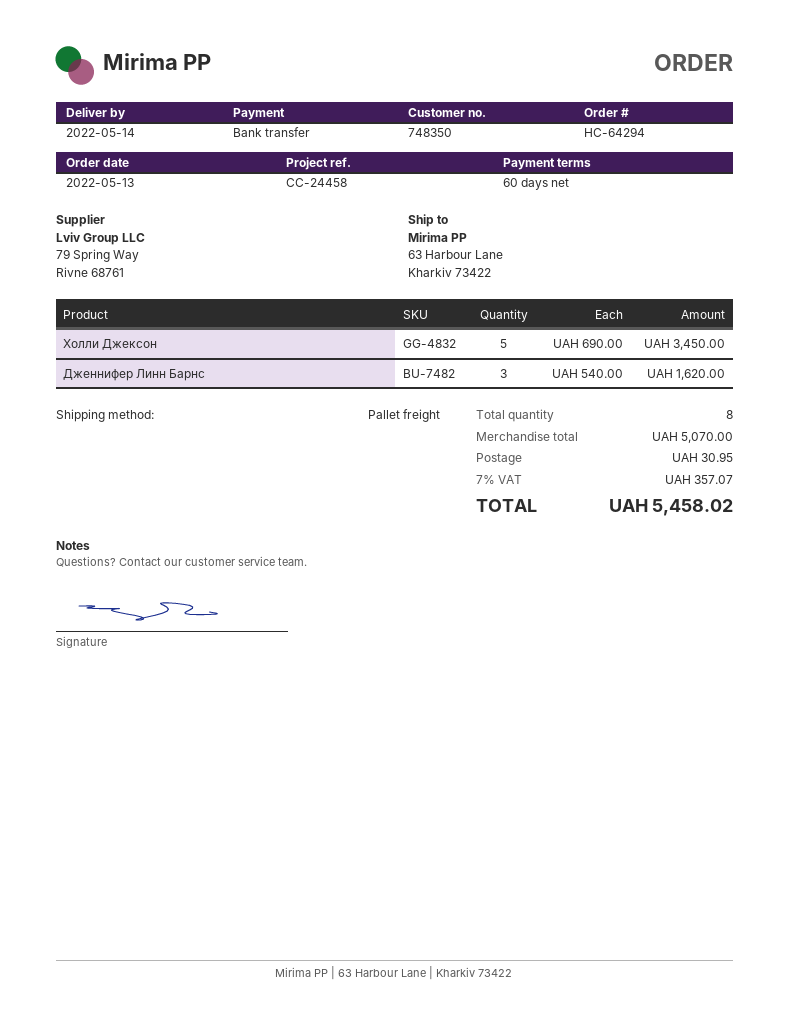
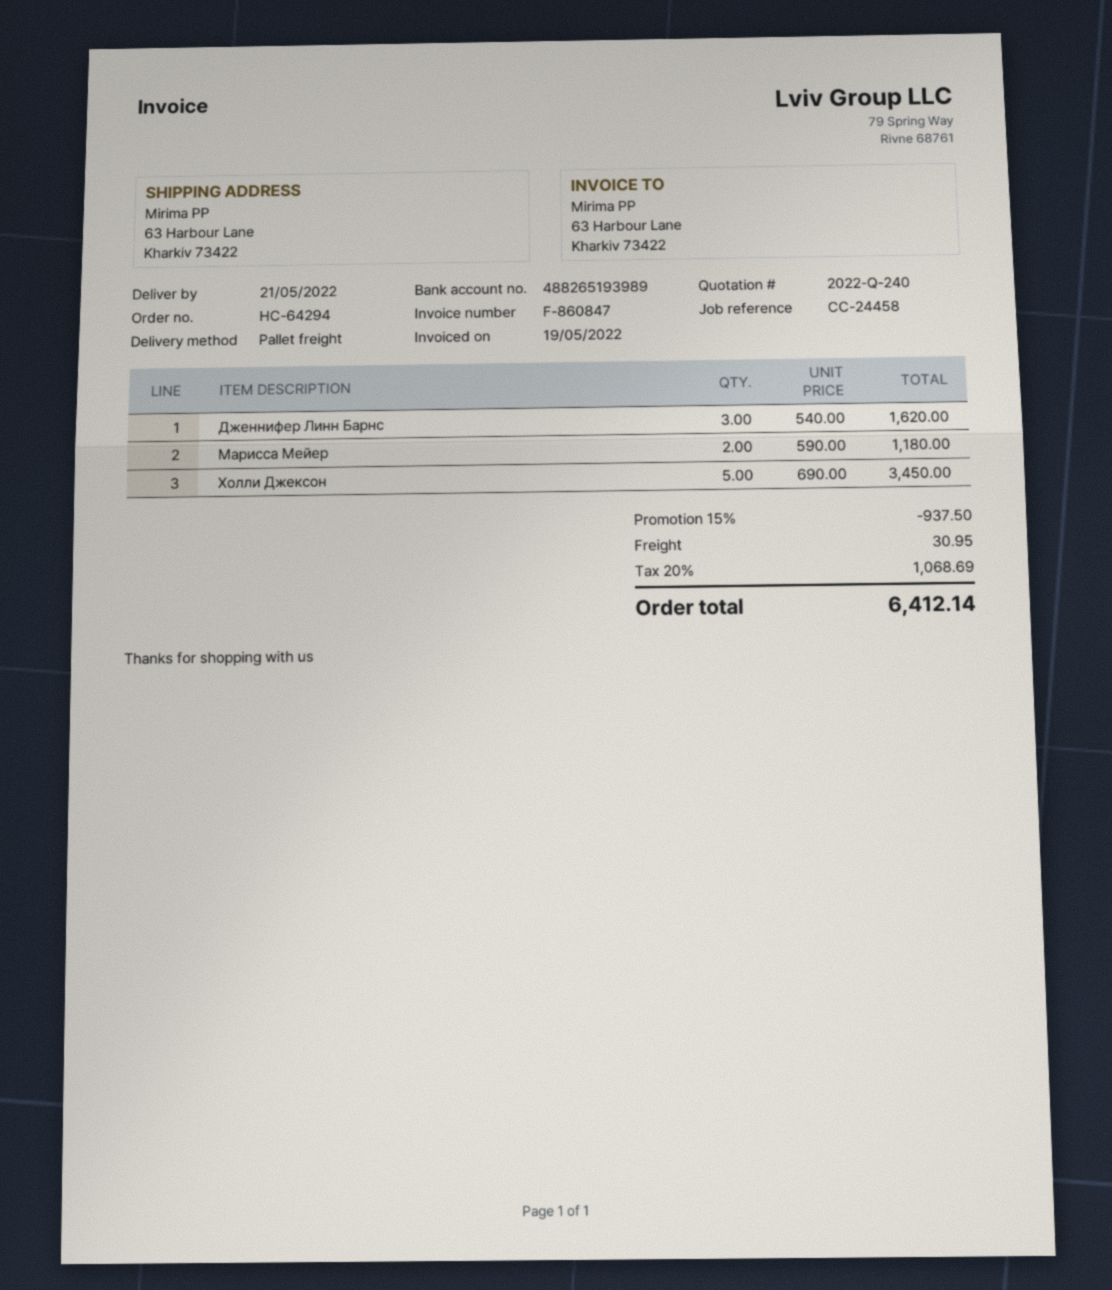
delivery date: 2022-05-14 -> 2022-05-21
Марисса Мейер: none -> 2 x 590.00 = 1180.00
discount: none -> 15% = 937.50
tax: 7% = 357.07 -> 20% = 1068.69
total: 5458.02 -> 6412.14

